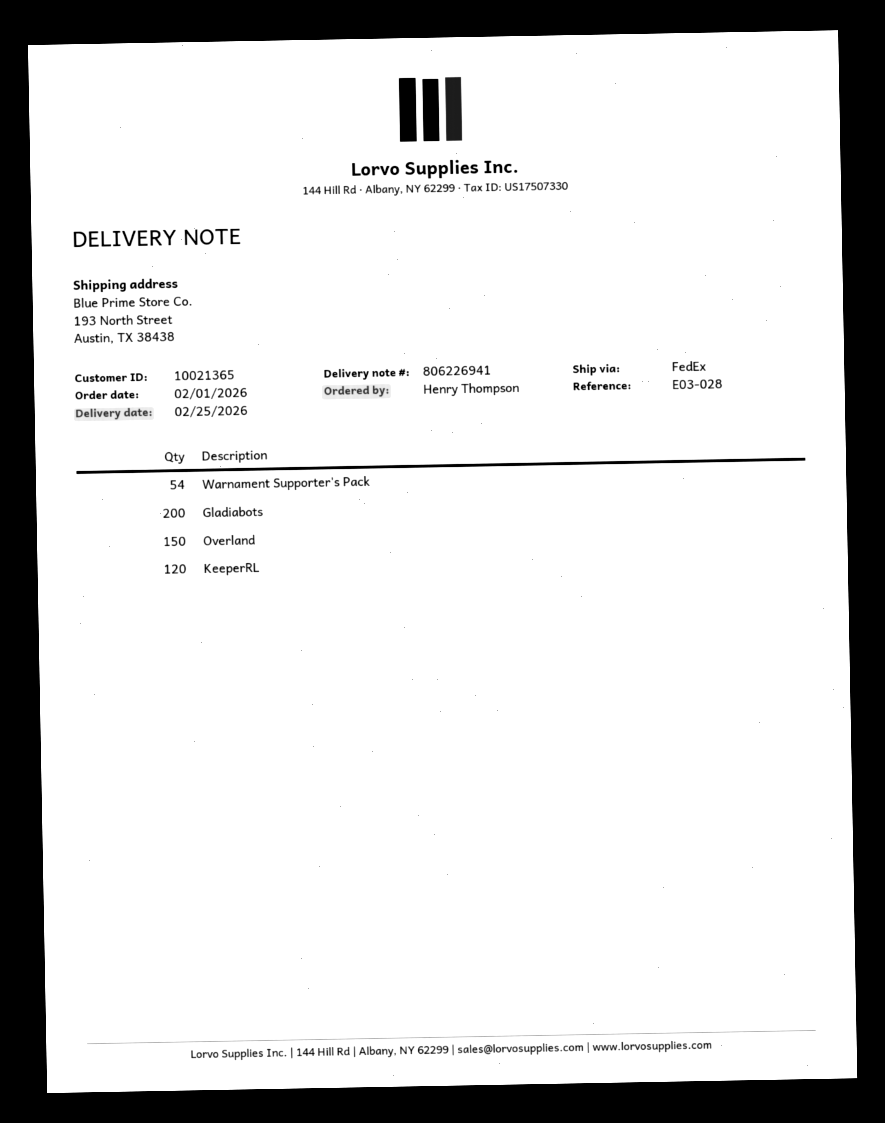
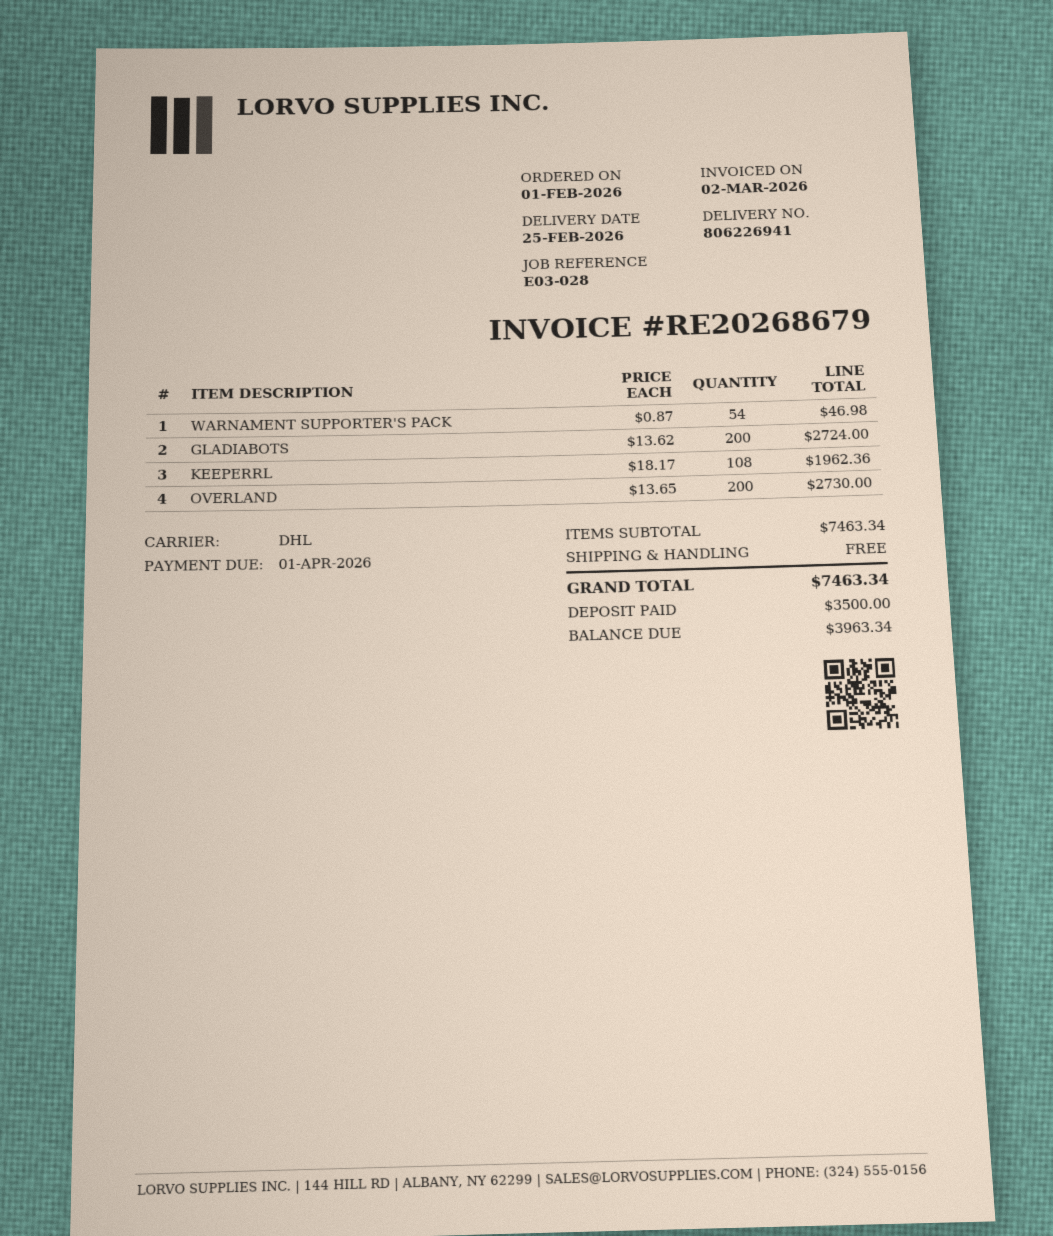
shipping method: FedEx -> DHL
Overland: 150 -> 200
KeeperRL: 120 -> 108

